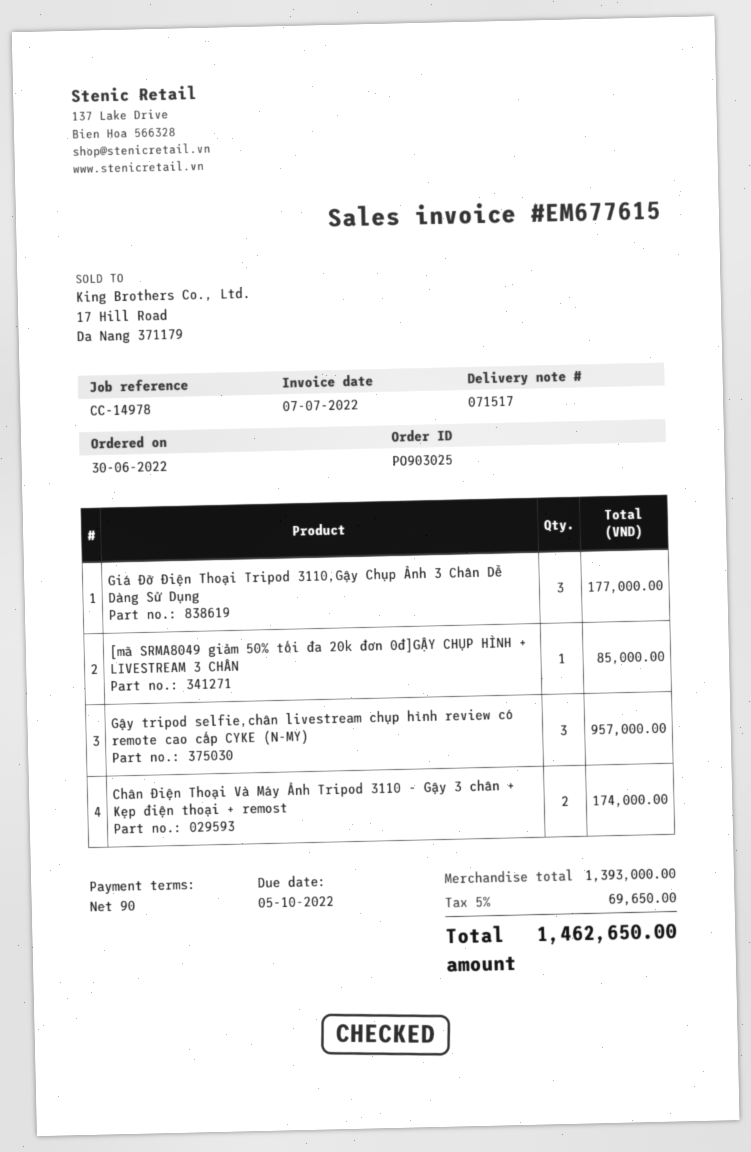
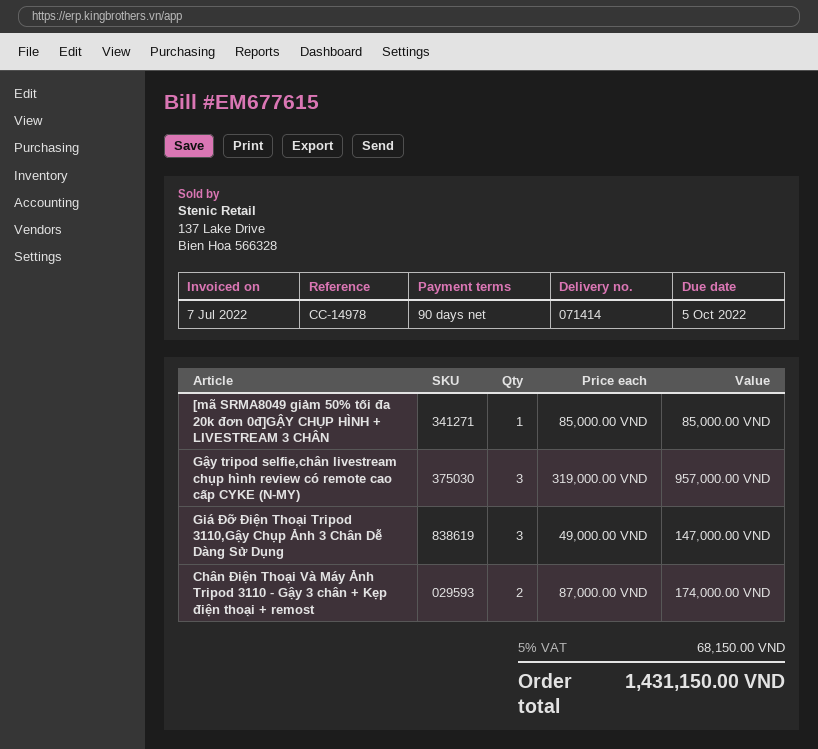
delivery note number: 071517 -> 071414
Giá Đỡ Điện Thoại Tripod 3110,Gậy Chụp Ảnh 3 Chân Dễ Dàng Sử Dụng: 3 for 177000.00 -> 3 for 147000.00
tax: 5% = 69650.00 -> 5% = 68150.00
total: 1462650.00 -> 1431150.00

